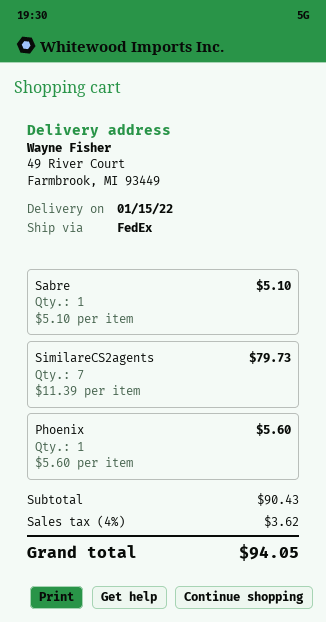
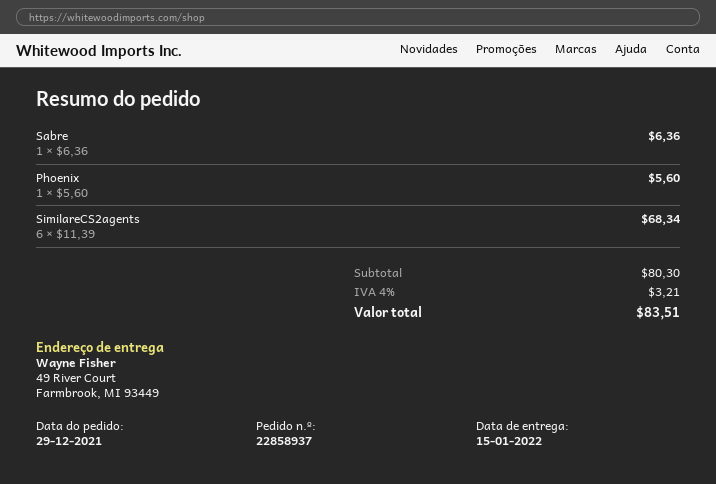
Sabre: 1 x 5.10 = 5.10 -> 1 x 6.36 = 6.36
SimilareCS2agents: 7 x 11.39 = 79.73 -> 6 x 11.39 = 68.34
subtotal: 90.43 -> 80.30
tax: 4% = 3.62 -> 4% = 3.21
total: 94.05 -> 83.51

